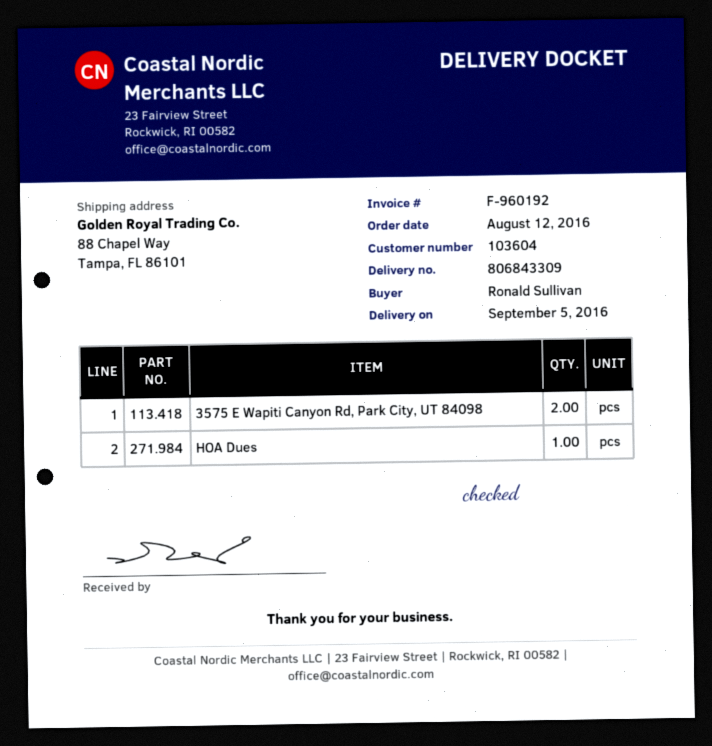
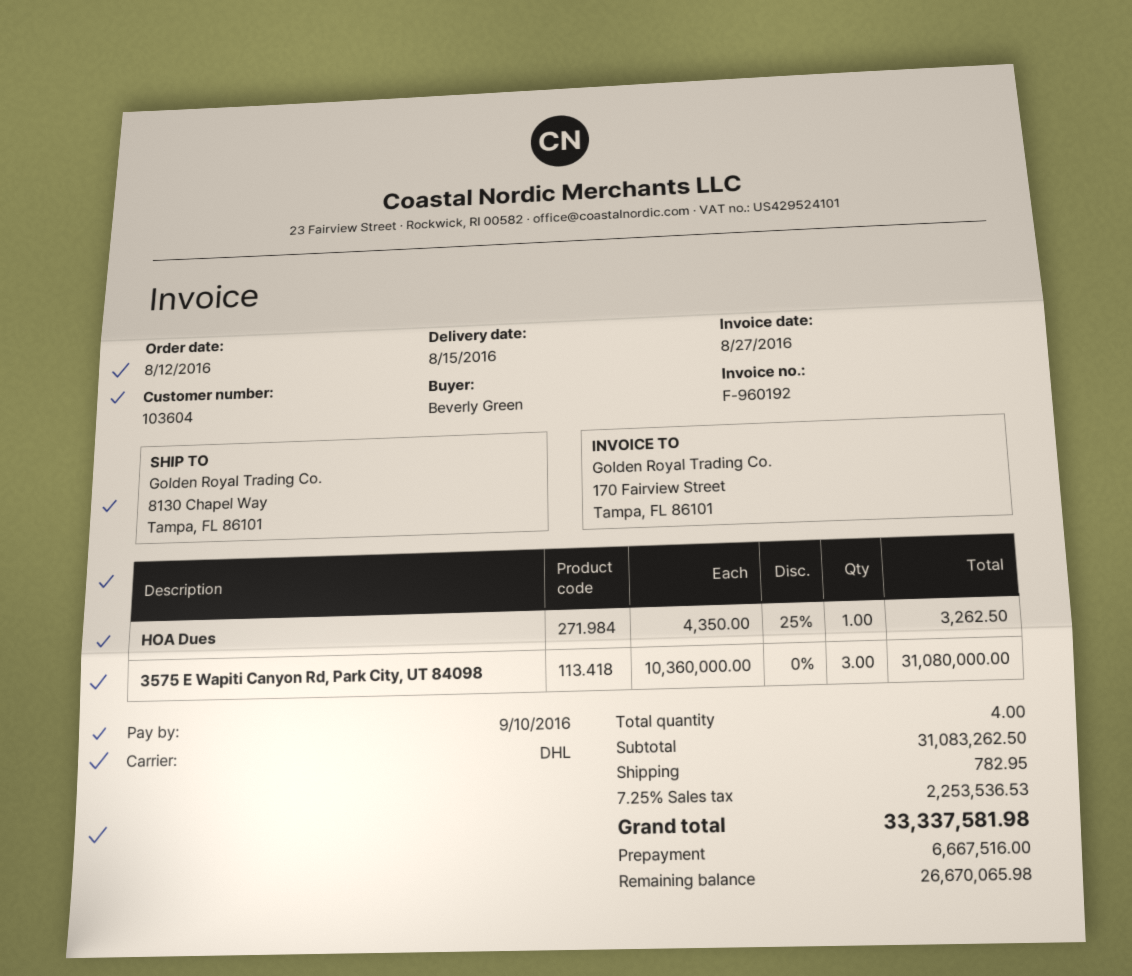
delivery date: 2016-09-05 -> 2016-08-15
ordered by: Ronald Sullivan -> Beverly Green
ship to: 88 Chapel Way, Tampa, FL 86101 -> 8130 Chapel Way, Tampa, FL 86101
3575 E Wapiti Canyon Rd, Park City, UT 84098: 2 -> 3

